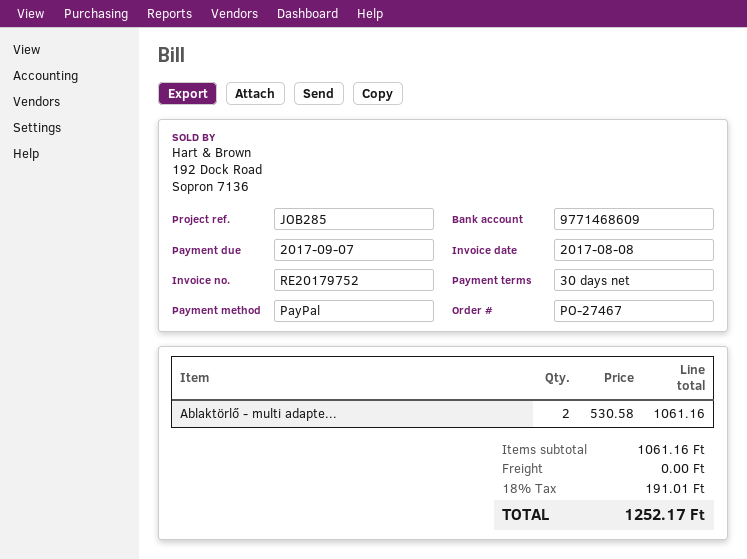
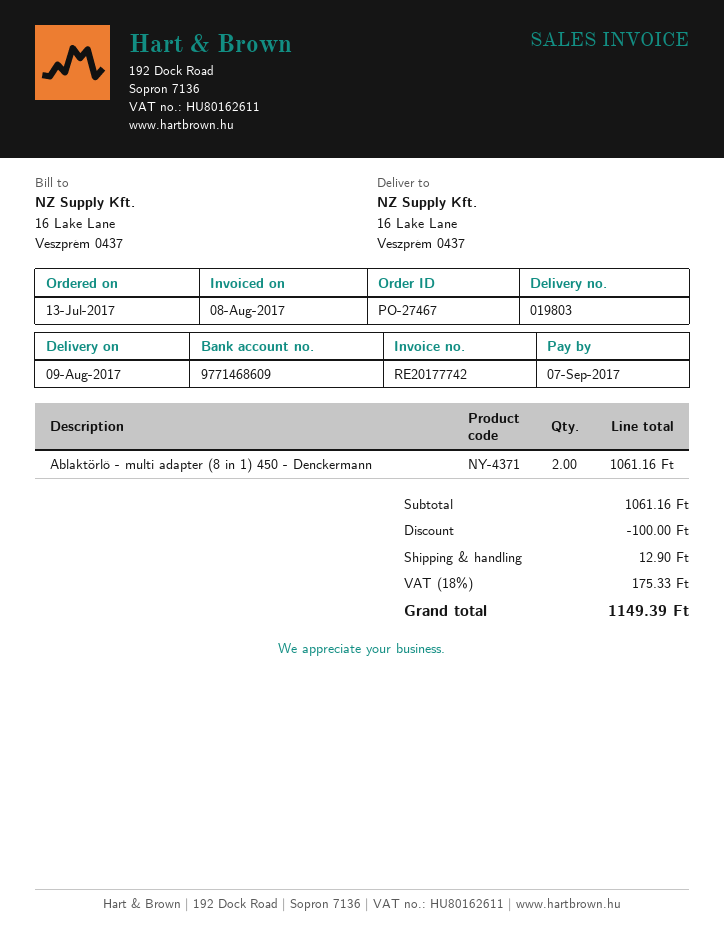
invoice number: RE20179752 -> RE20177742
discount: none -> 100.00
shipping: 0.00 -> 12.90
tax: 18% = 191.01 -> 18% = 175.33
total: 1252.17 -> 1149.39

